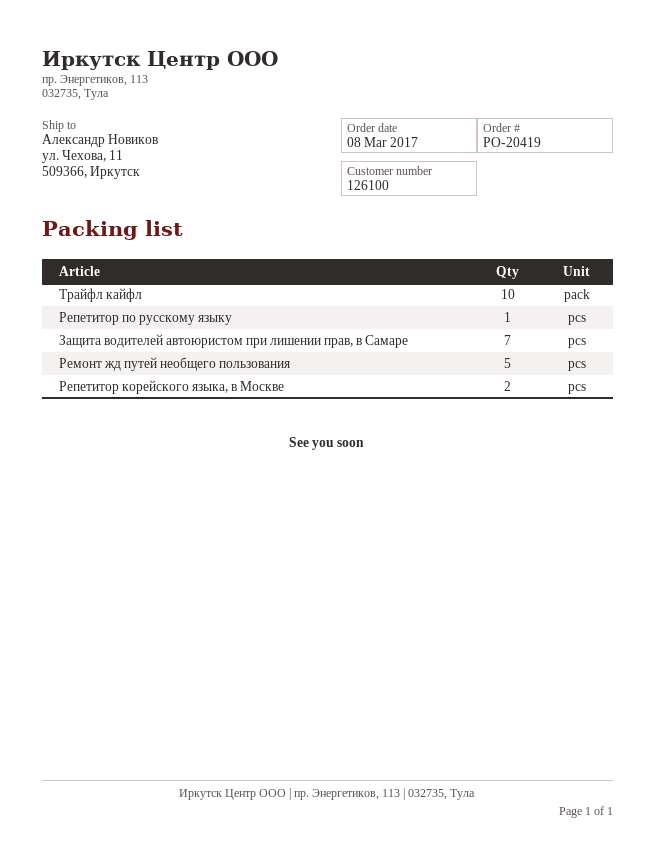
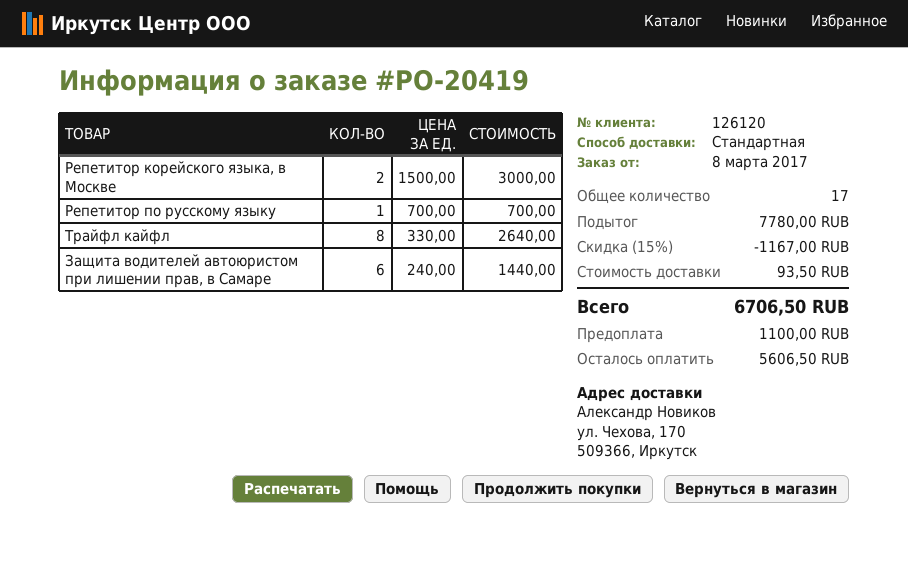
customer number: 126100 -> 126120
ship to: ул. Чехова, 11, 509366, Иркутск -> ул. Чехова, 170, 509366, Иркутск
Трайфл кайфл: 10 -> 8
Защита водителей автоюристом при лишении прав, в Самаре: 7 -> 6
Ремонт жд путей необщего пользования: 5 -> none

